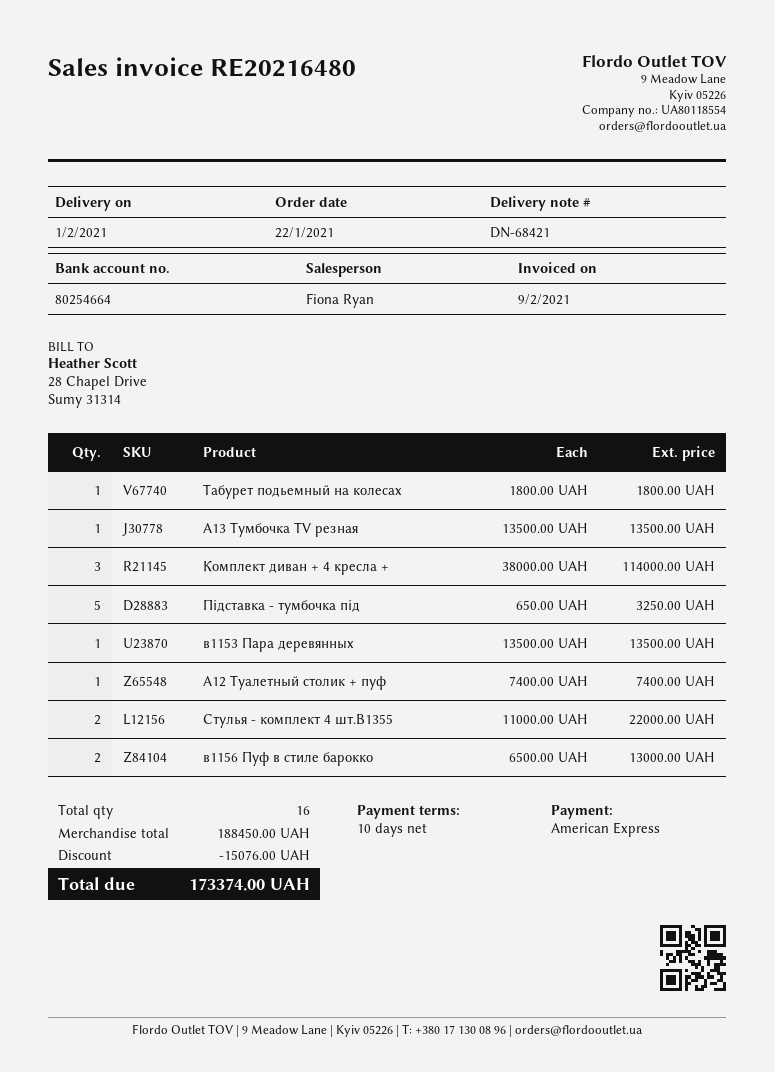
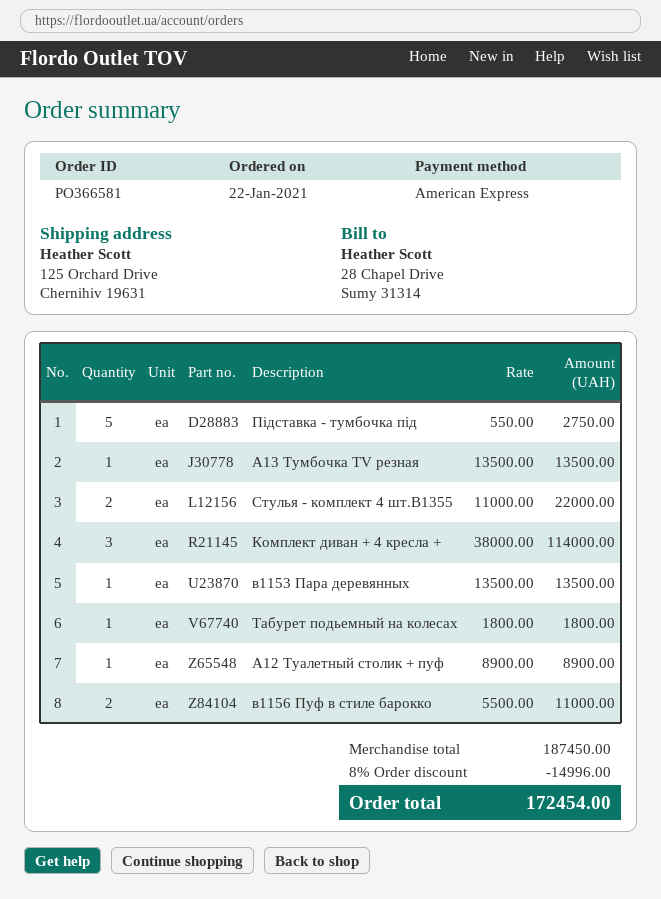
Підставка - тумбочка під: 5 x 650.00 = 3250.00 -> 5 x 550.00 = 2750.00
А12 Туалетный столик + пуф: 1 x 7400.00 = 7400.00 -> 1 x 8900.00 = 8900.00
в1156 Пуф в стиле барокко: 2 x 6500.00 = 13000.00 -> 2 x 5500.00 = 11000.00
subtotal: 188450.00 -> 187450.00
discount: 15076.00 -> 14996.00
total: 173374.00 -> 172454.00

